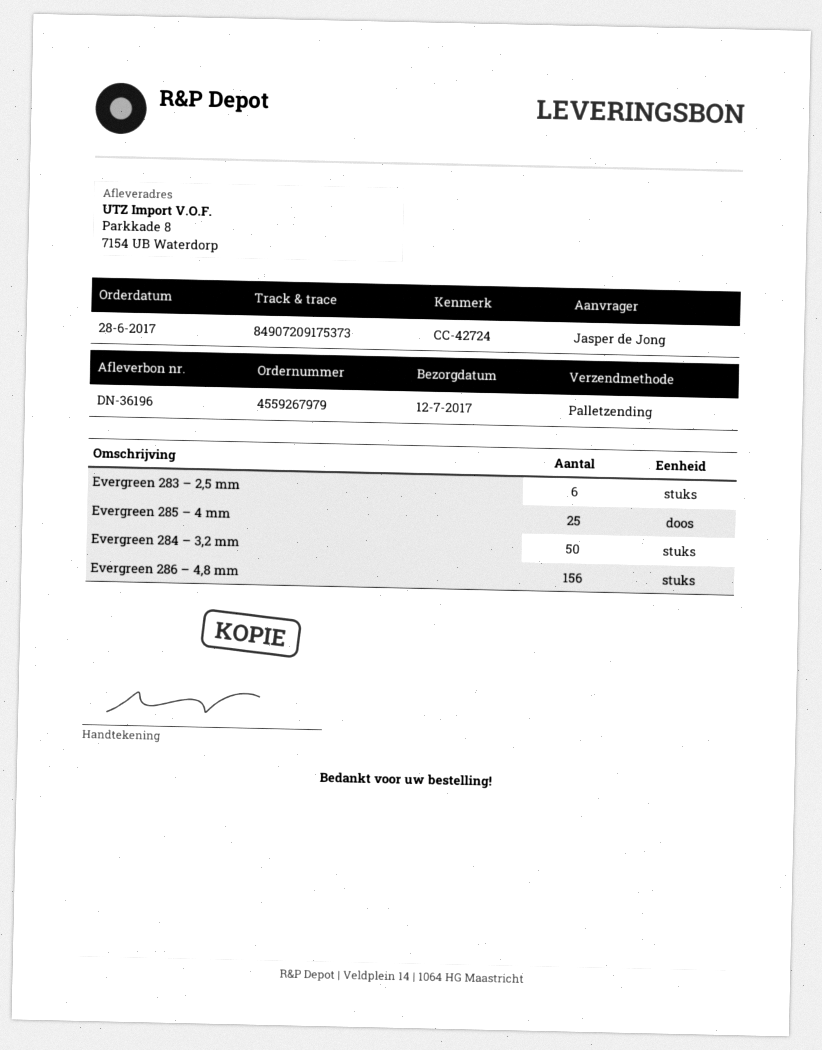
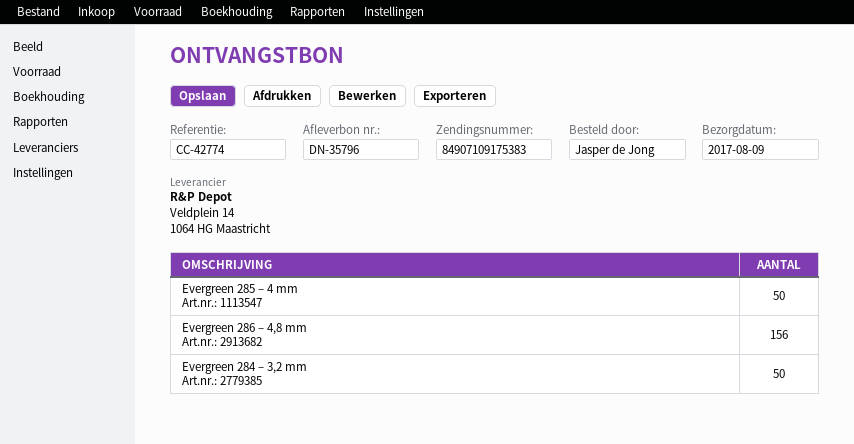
delivery note number: DN-36196 -> DN-35796
delivery date: 2017-07-12 -> 2017-08-09
reference: CC-42724 -> CC-42774
tracking number: 84907209175373 -> 84907109175383
Evergreen 283 – 2,5 mm: 6 -> none
Evergreen 285 – 4 mm: 25 -> 50

